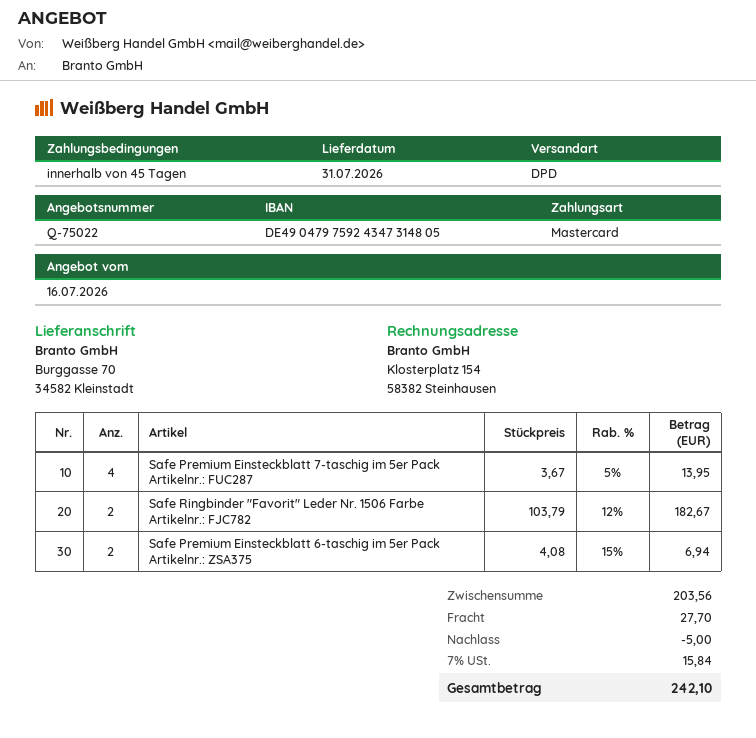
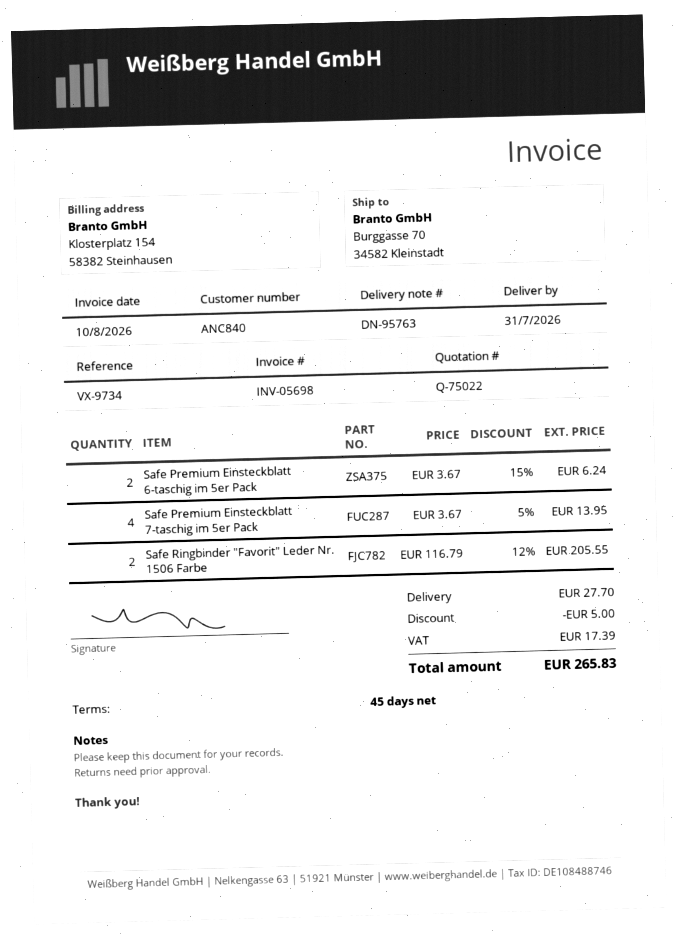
Safe Ringbinder "Favorit" Leder Nr. 1506 Farbe: 2 x 103.79 - 12% = 182.67 -> 2 x 116.79 - 12% = 205.55
Safe Premium Einsteckblatt 6-taschig im 5er Pack: 2 x 4.08 - 15% = 6.94 -> 2 x 3.67 - 15% = 6.24
tax: 15.84 -> 17.39
total: 242.10 -> 265.83

